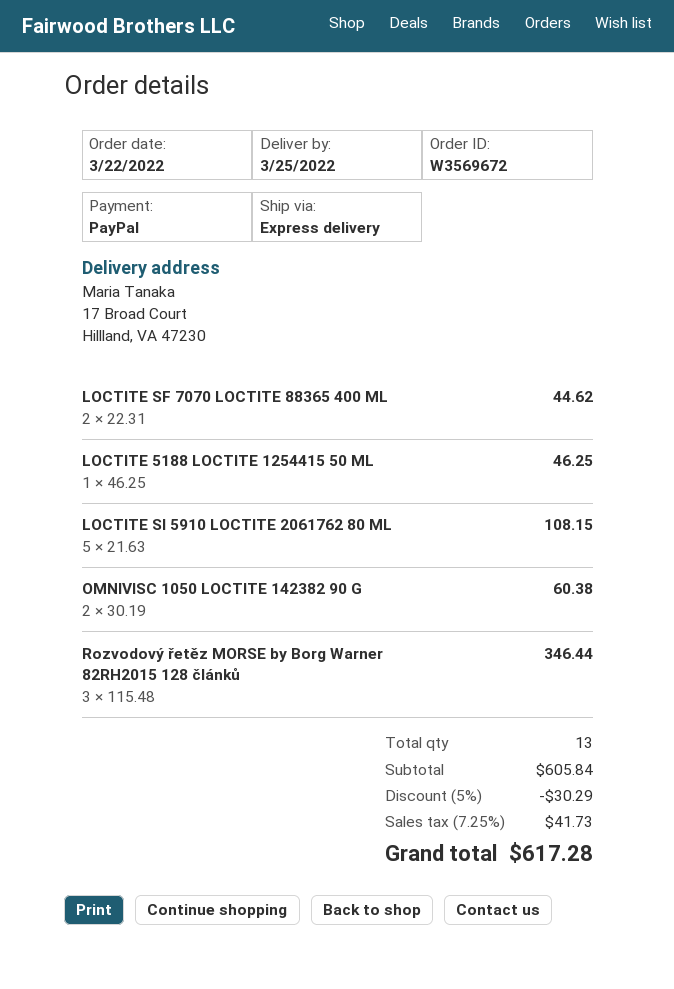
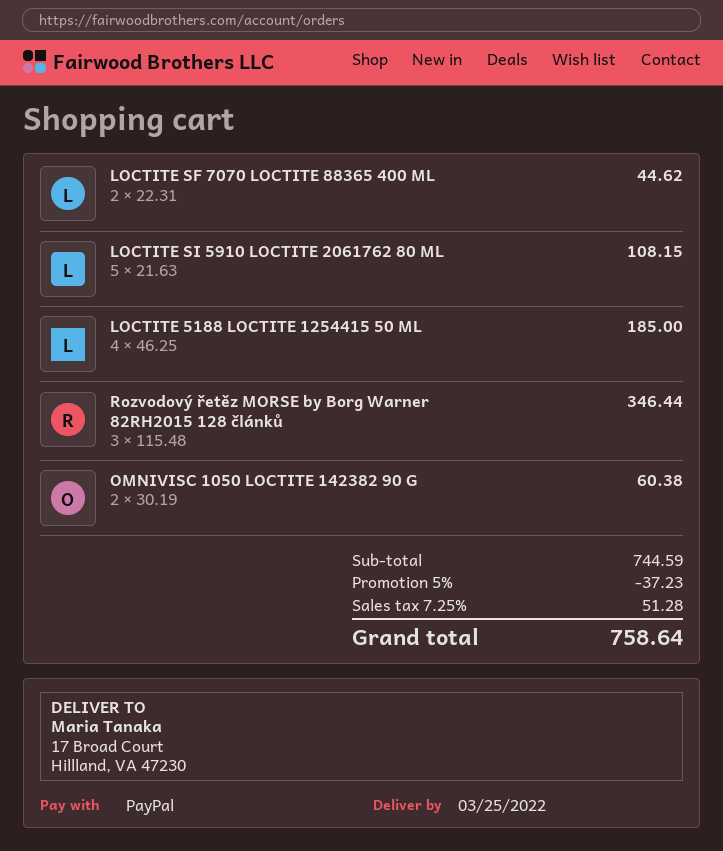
LOCTITE 5188 LOCTITE 1254415 50 ML: 1 x 46.25 = 46.25 -> 4 x 46.25 = 185.00
subtotal: 605.84 -> 744.59
discount: 5% = 30.29 -> 5% = 37.23
tax: 7.25% = 41.73 -> 7.25% = 51.28
total: 617.28 -> 758.64

